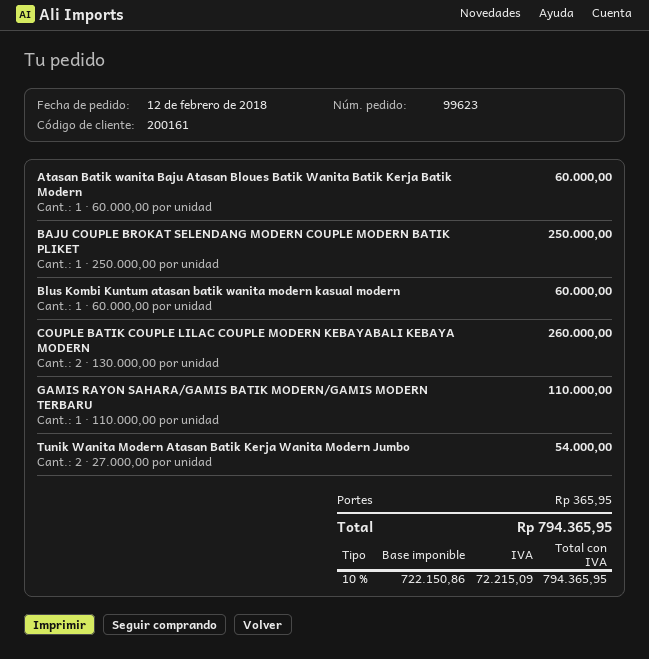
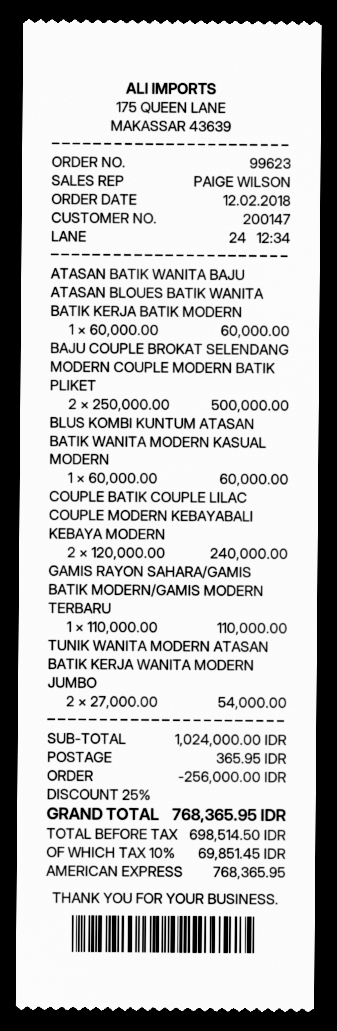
customer number: 200161 -> 200147
BAJU COUPLE BROKAT SELENDANG MODERN COUPLE MODERN BATIK PLIKET: 1 x 250000.00 = 250000.00 -> 2 x 250000.00 = 500000.00
COUPLE BATIK COUPLE LILAC COUPLE MODERN KEBAYABALI KEBAYA MODERN: 2 x 130000.00 = 260000.00 -> 2 x 120000.00 = 240000.00
discount: none -> 25% = 256000.00
net: 722150.86 -> 698514.50
tax: 10% = 72215.09 -> 10% = 69851.45
total: 794365.95 -> 768365.95

